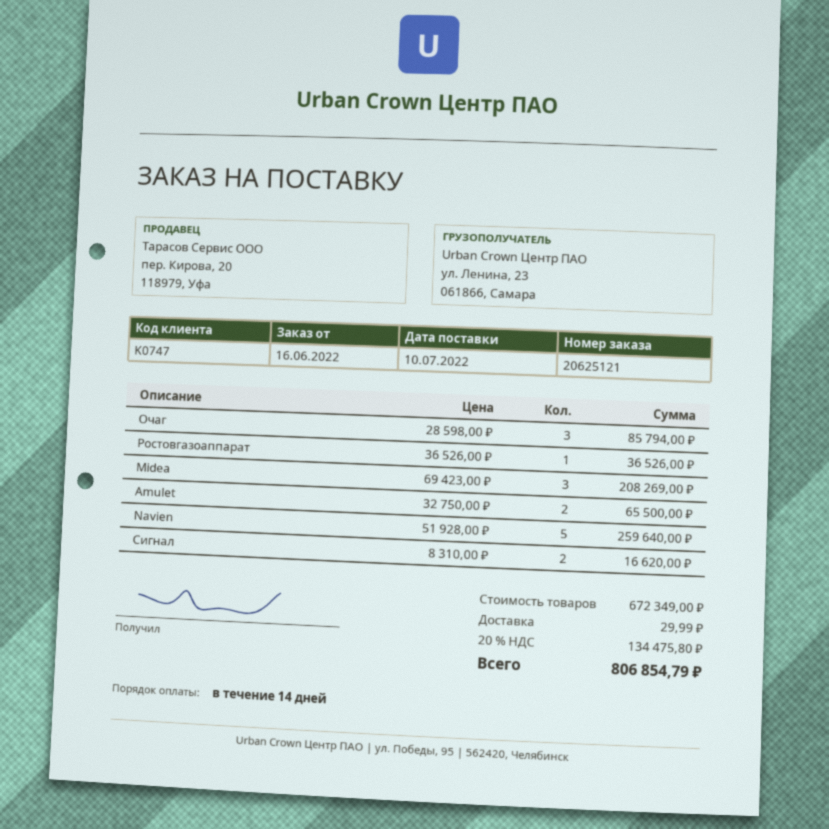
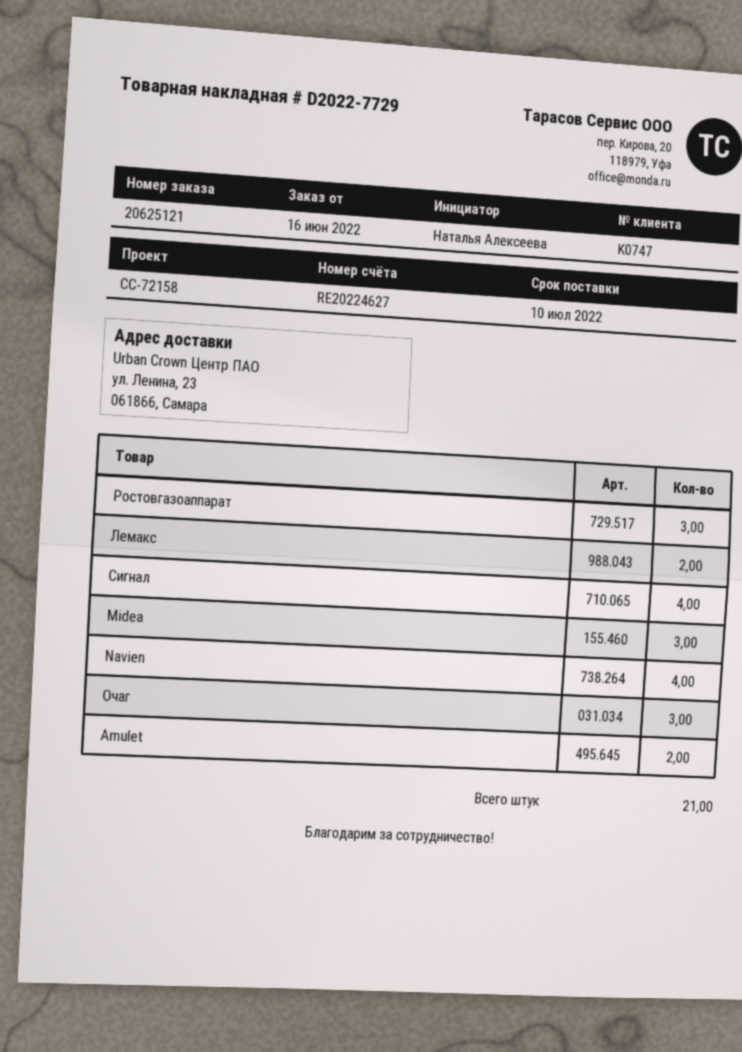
Ростовгазоаппарат: 1 -> 3
Navien: 5 -> 4
Сигнал: 2 -> 4
Лемакс: none -> 2

